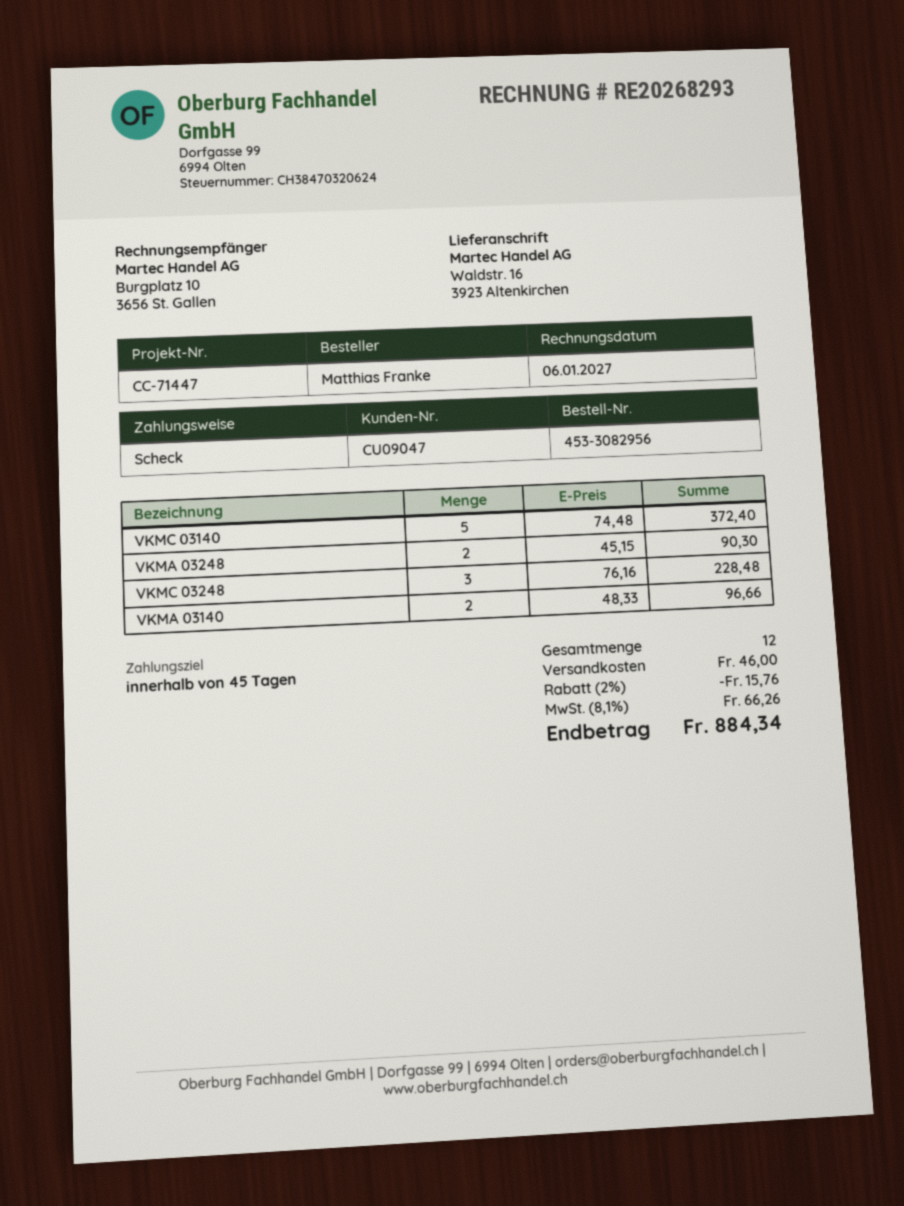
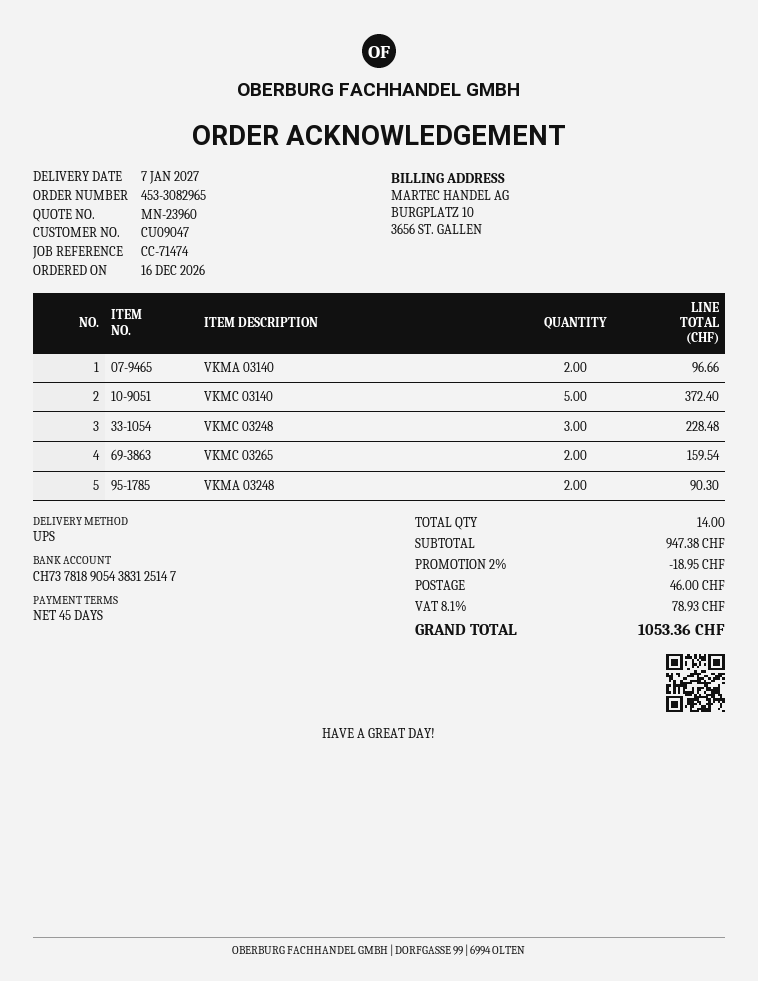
order number: 453-3082956 -> 453-3082965
reference: CC-71447 -> CC-71474
VKMC 03265: none -> 2 for 159.54
total quantity: 12 -> 14
discount: 2% = 15.76 -> 2% = 18.95
tax: 8.1% = 66.26 -> 8.1% = 78.93
total: 884.34 -> 1053.36

